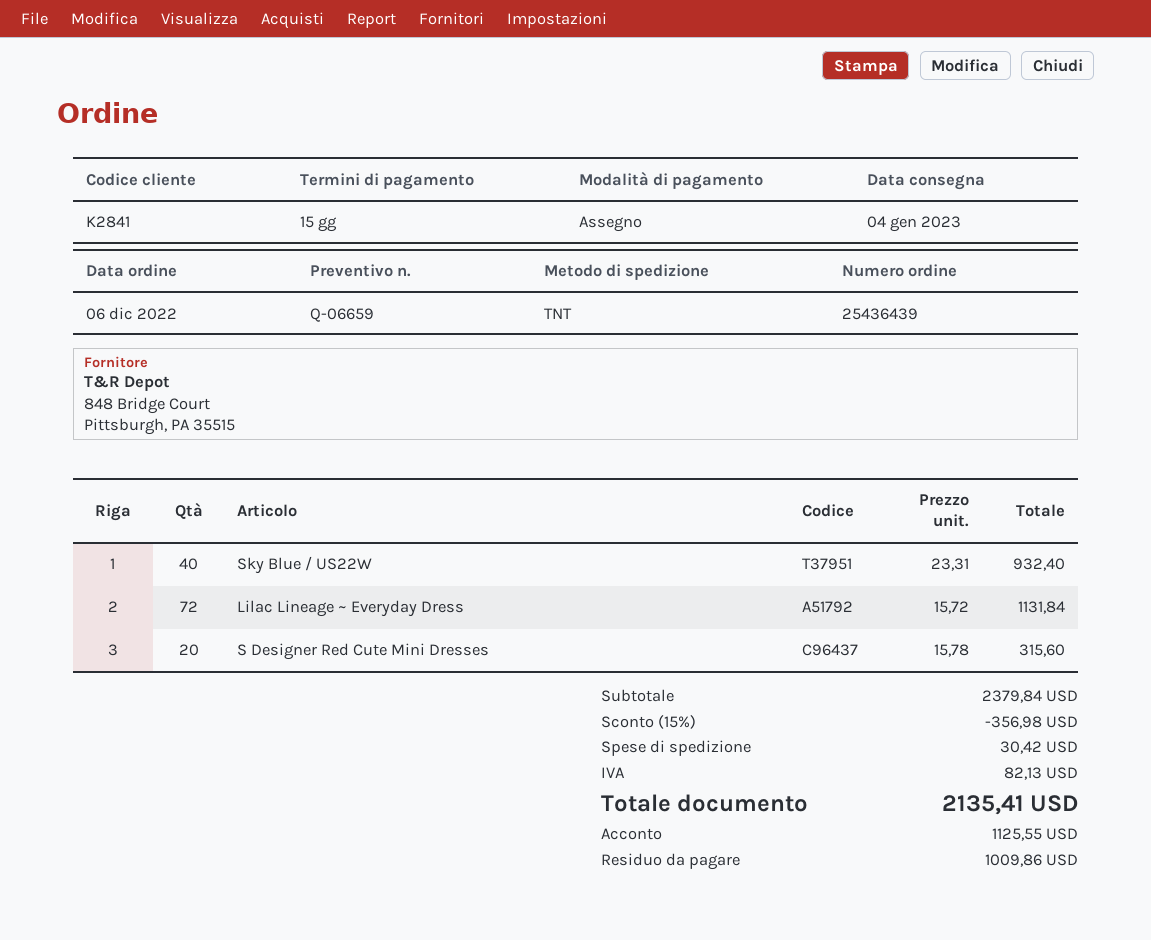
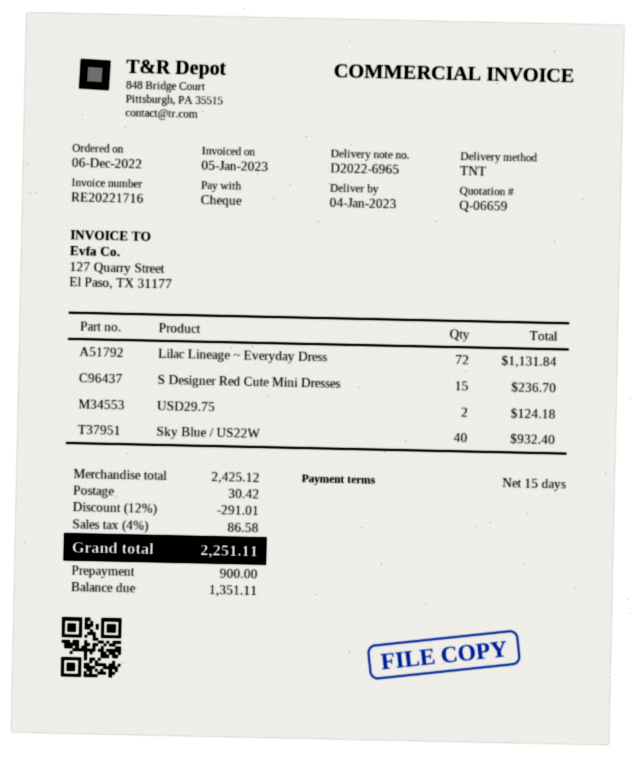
S Designer Red Cute Mini Dresses: 20 for 315.60 -> 15 for 236.70
USD29.75: none -> 2 for 124.18
subtotal: 2379.84 -> 2425.12
discount: 15% = 356.98 -> 12% = 291.01
tax: 82.13 -> 86.58
total: 2135.41 -> 2251.11
deposit: 1125.55 -> 900.00
balance: 1009.86 -> 1351.11

